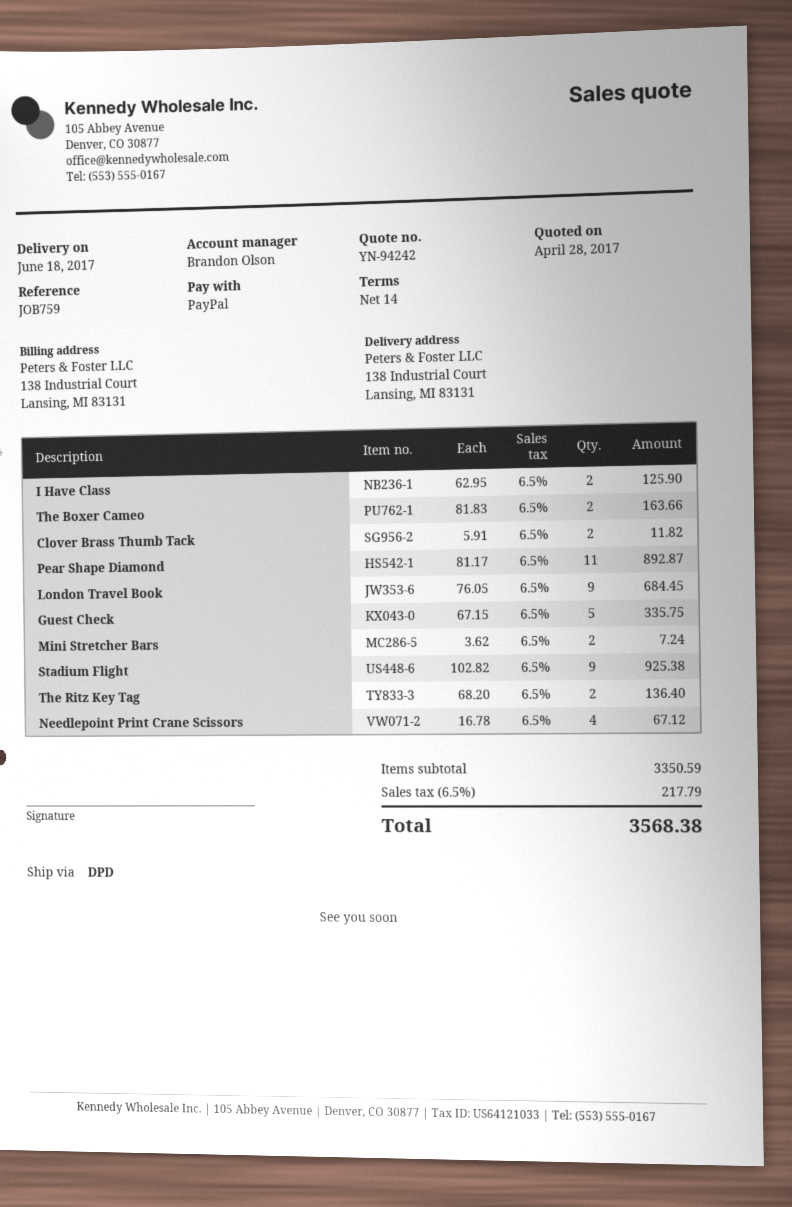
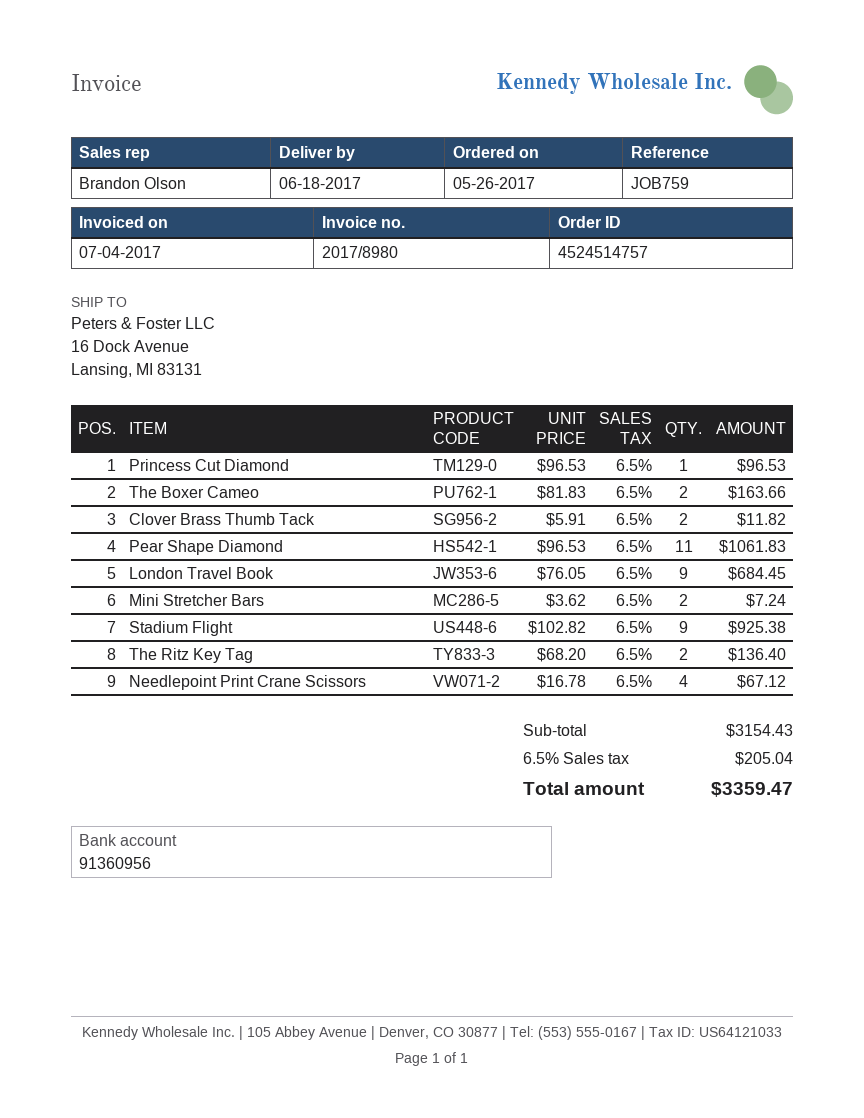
ship to: 138 Industrial Court, Lansing, MI 83131 -> 16 Dock Avenue, Lansing, MI 83131
I Have Class: 2 x 62.95 = 125.90 -> none
Pear Shape Diamond: 11 x 81.17 = 892.87 -> 11 x 96.53 = 1061.83
Guest Check: 5 x 67.15 = 335.75 -> none
Princess Cut Diamond: none -> 1 x 96.53 = 96.53
subtotal: 3350.59 -> 3154.43
tax: 6.5% = 217.79 -> 6.5% = 205.04
total: 3568.38 -> 3359.47

